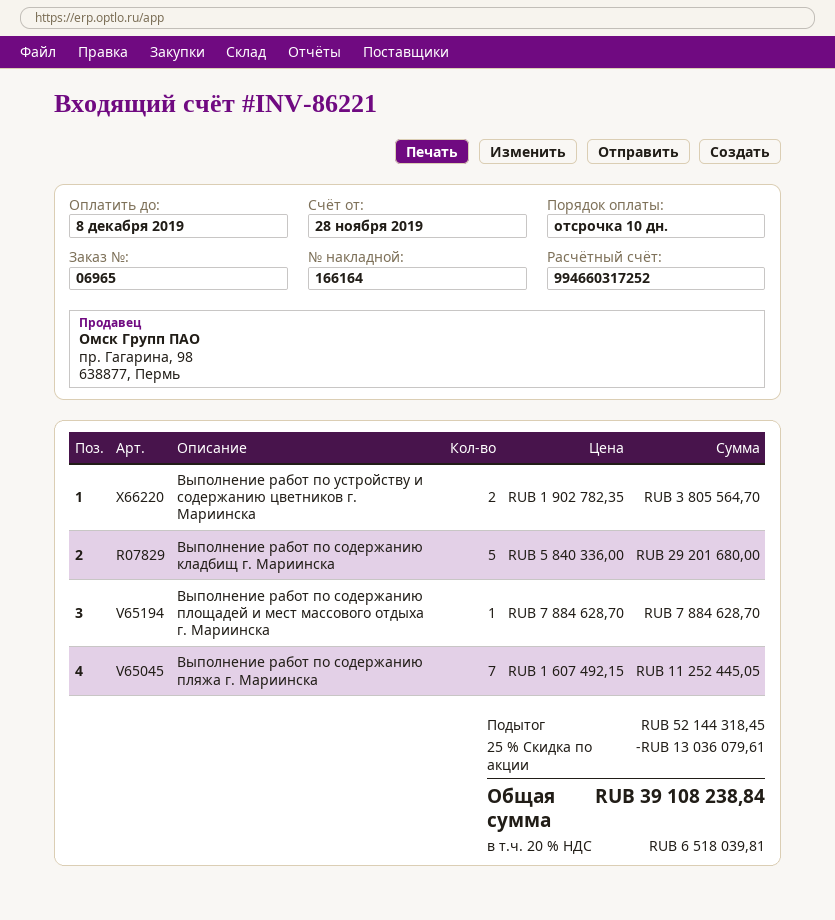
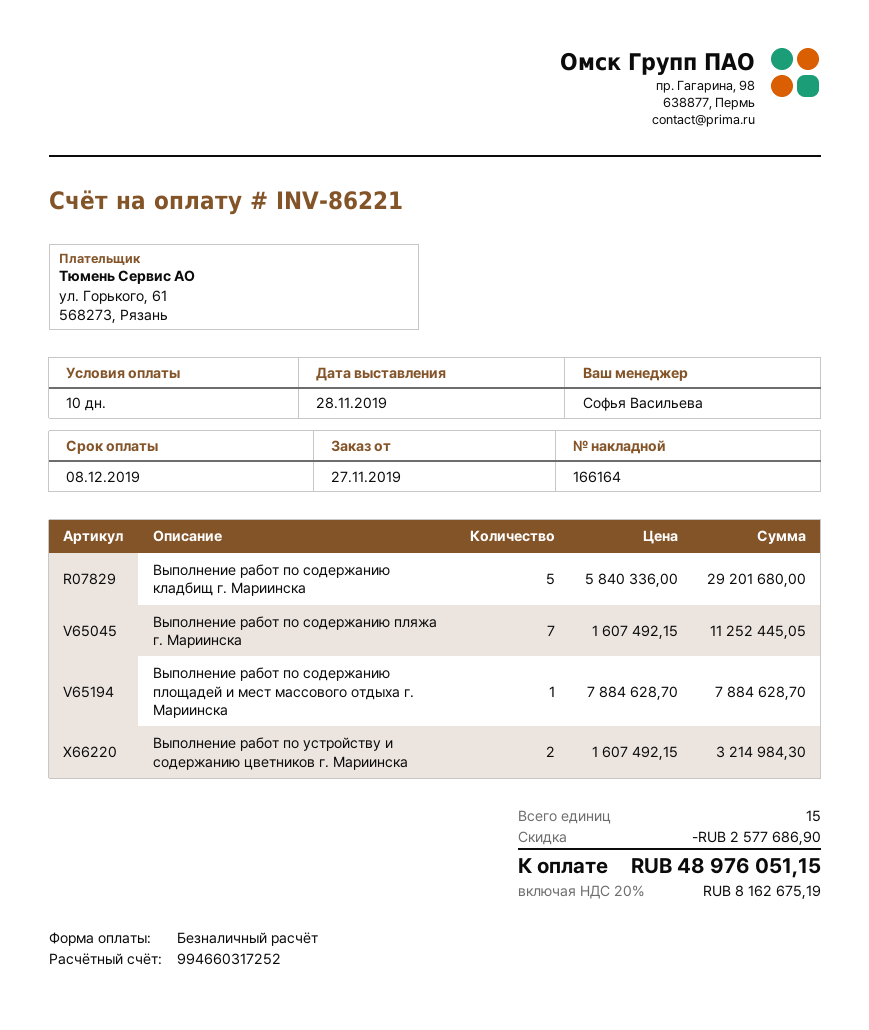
Выполнение работ по устройству и содержанию цветников г. Мариинска: 2 x 1902782.35 = 3805564.70 -> 2 x 1607492.15 = 3214984.30
discount: 13036079.61 -> 2577686.90
tax: 20% = 6518039.81 -> 20% = 8162675.19
total: 39108238.84 -> 48976051.15

